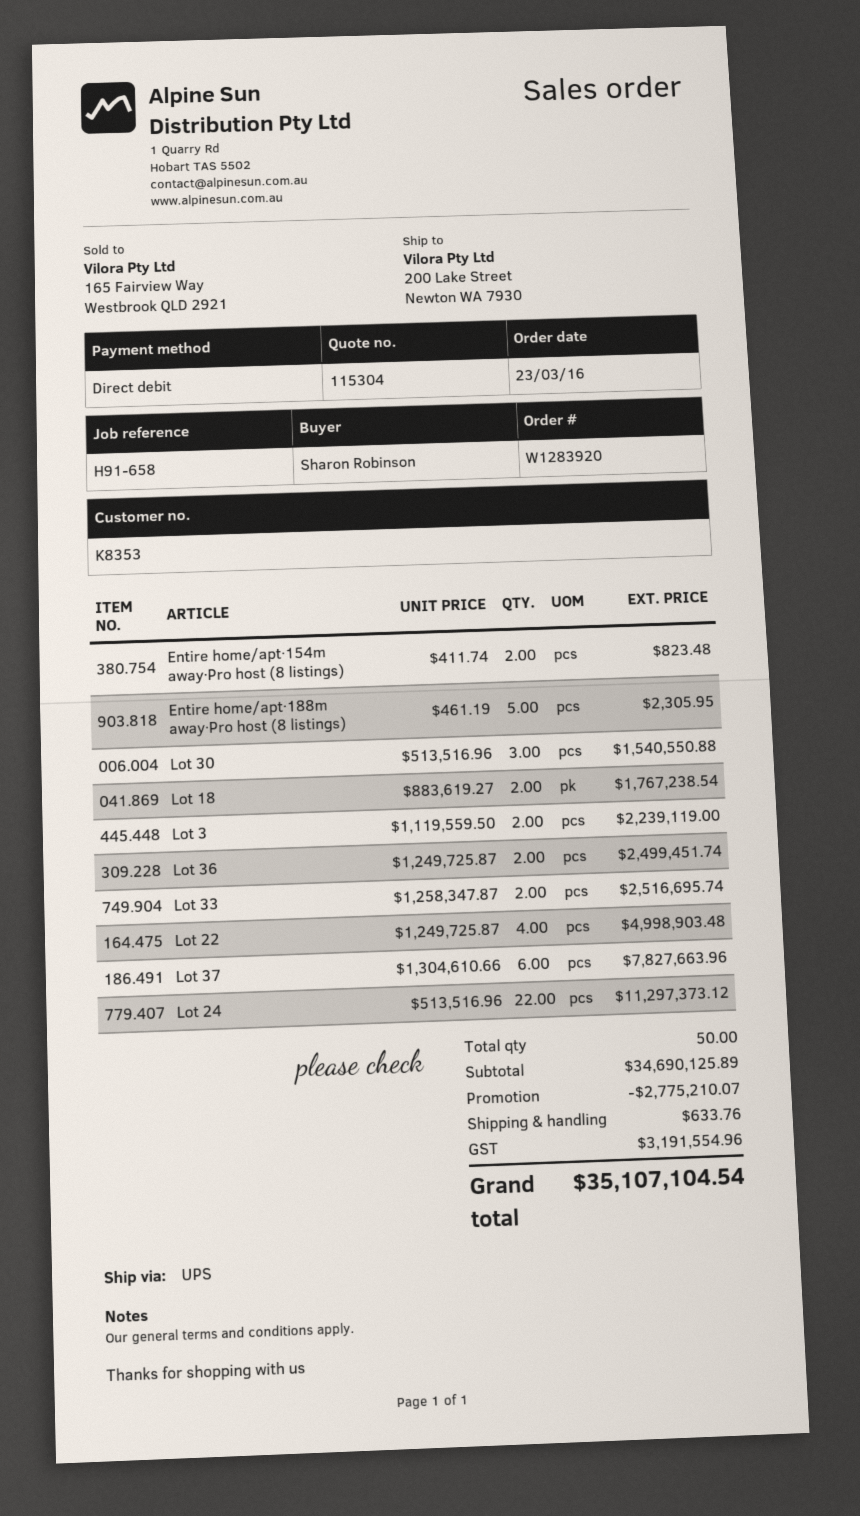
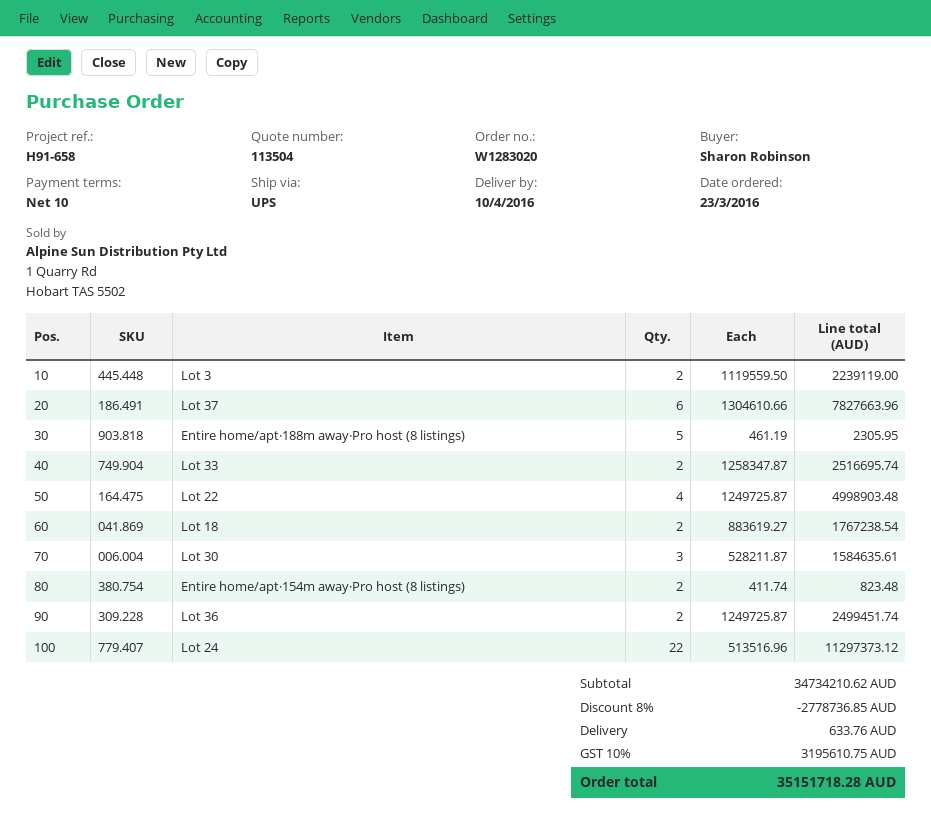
quote number: 115304 -> 113504
order number: W1283920 -> W1283020
Lot 30: 3 x 513516.96 = 1540550.88 -> 3 x 528211.87 = 1584635.61
subtotal: 34690125.89 -> 34734210.62
discount: 2775210.07 -> 2778736.85
tax: 3191554.96 -> 3195610.75
total: 35107104.54 -> 35151718.28

